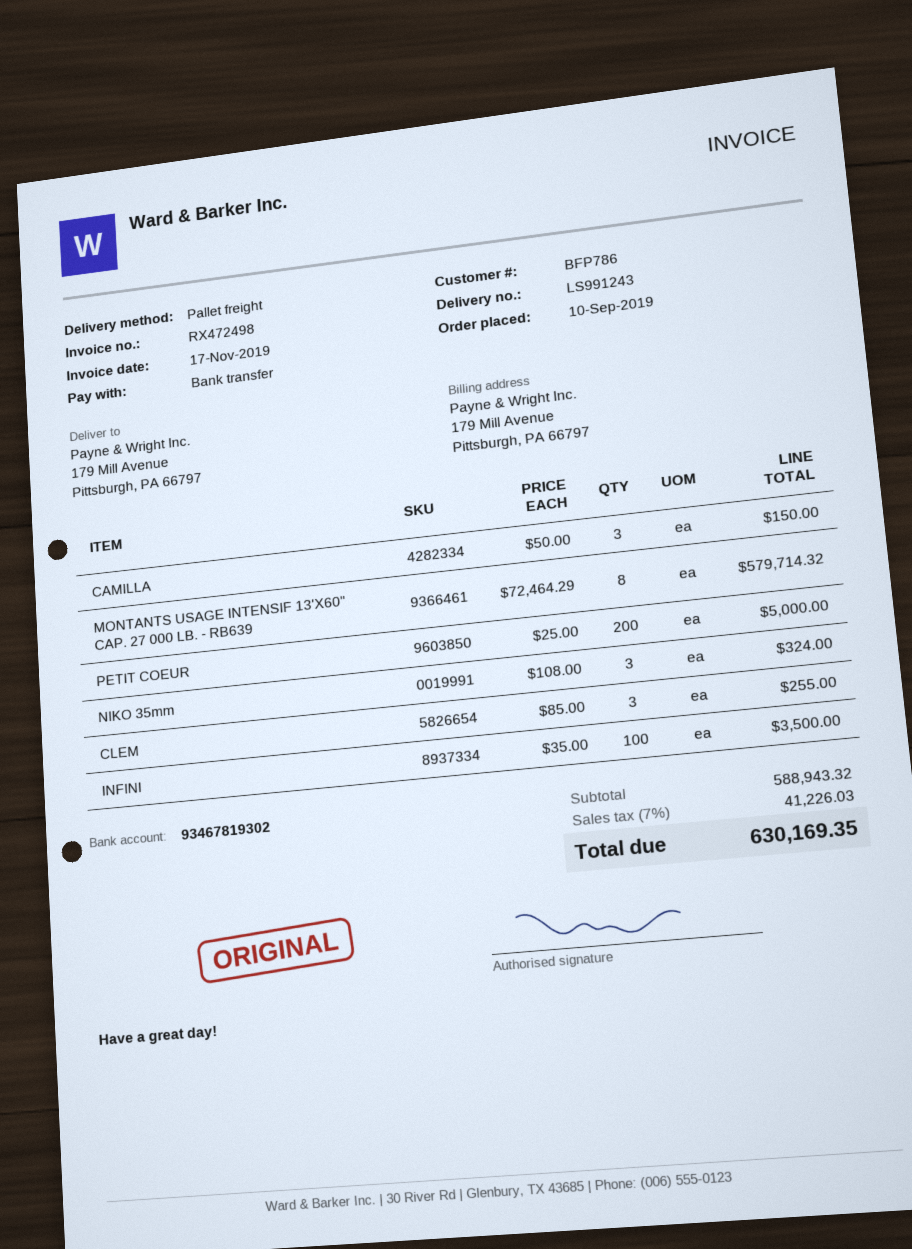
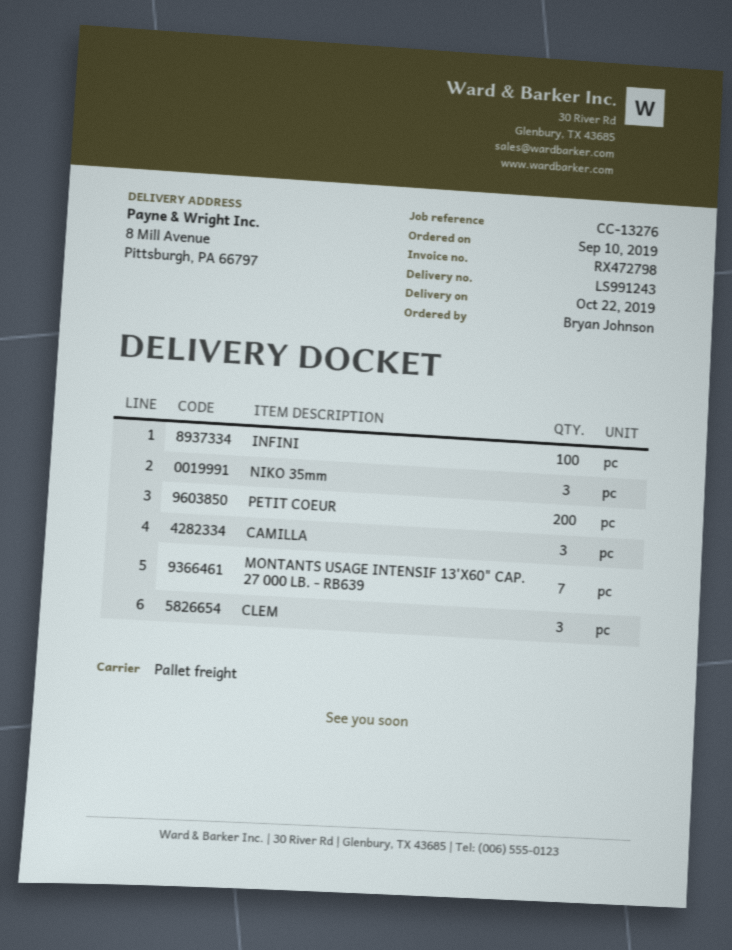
invoice number: RX472498 -> RX472798
ship to: 179 Mill Avenue, Pittsburgh, PA 66797 -> 8 Mill Avenue, Pittsburgh, PA 66797
MONTANTS USAGE INTENSIF 13'X60" CAP. 27 000 LB. - RB639: 8 -> 7

